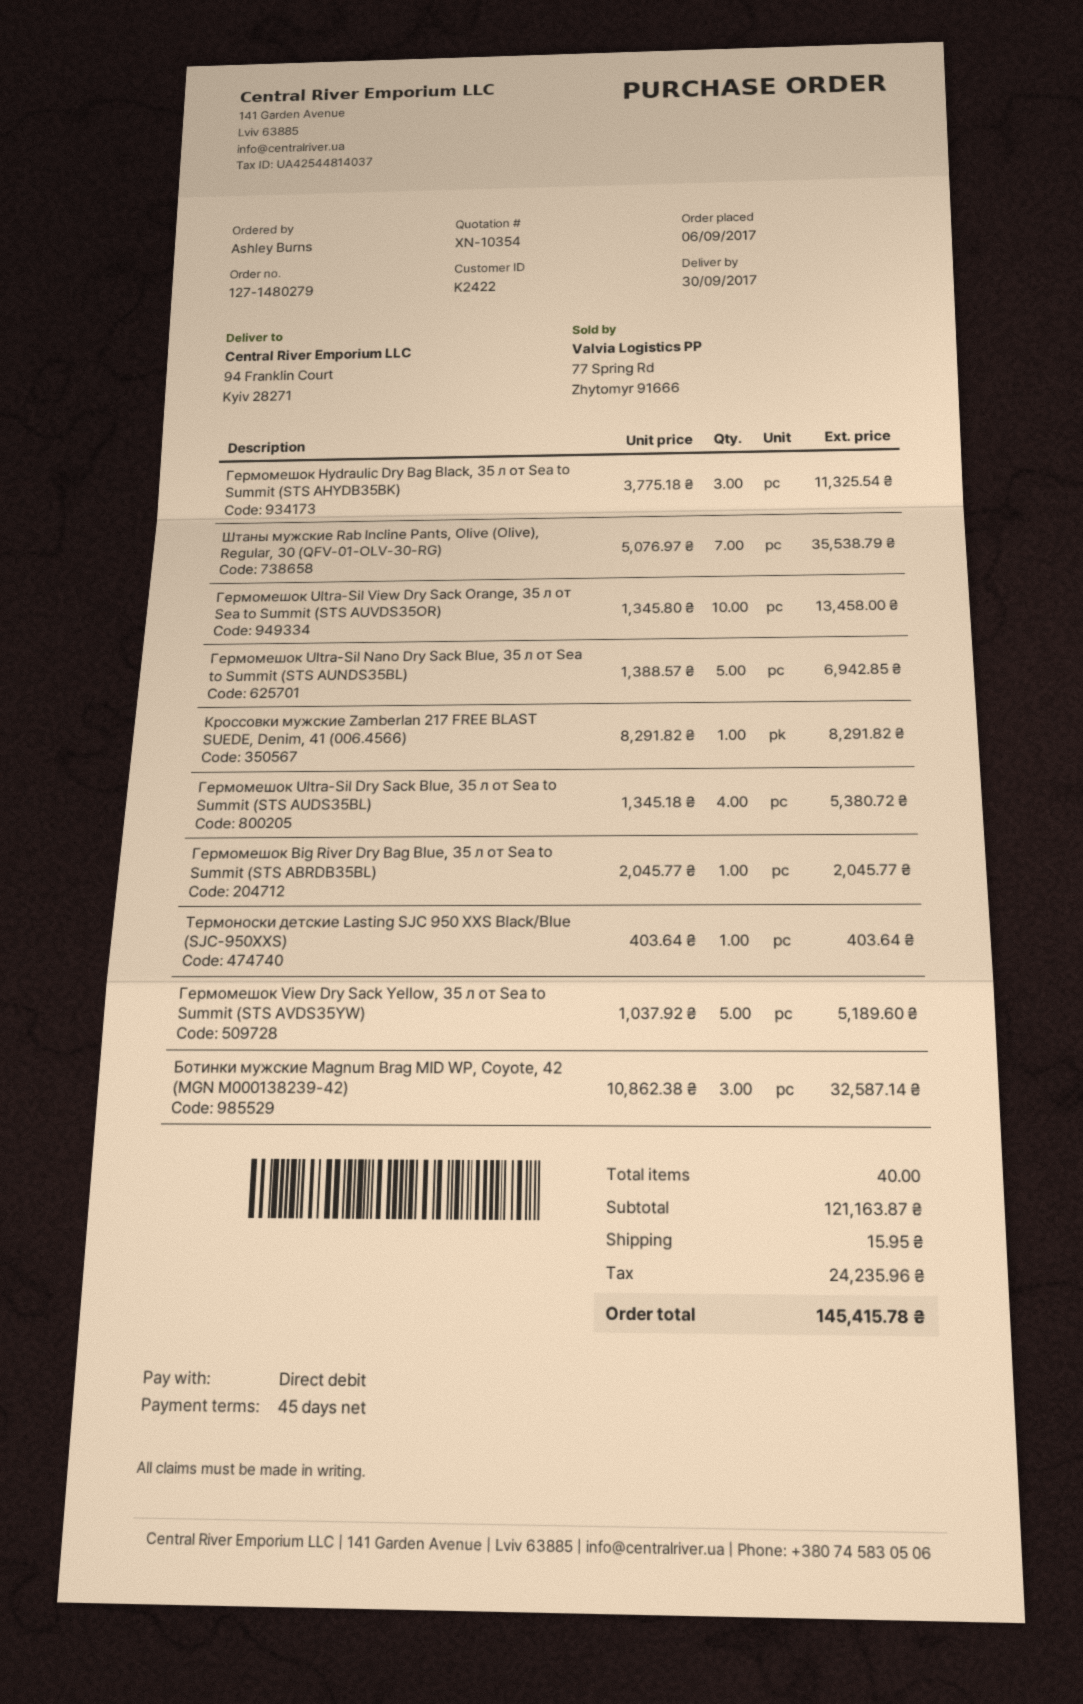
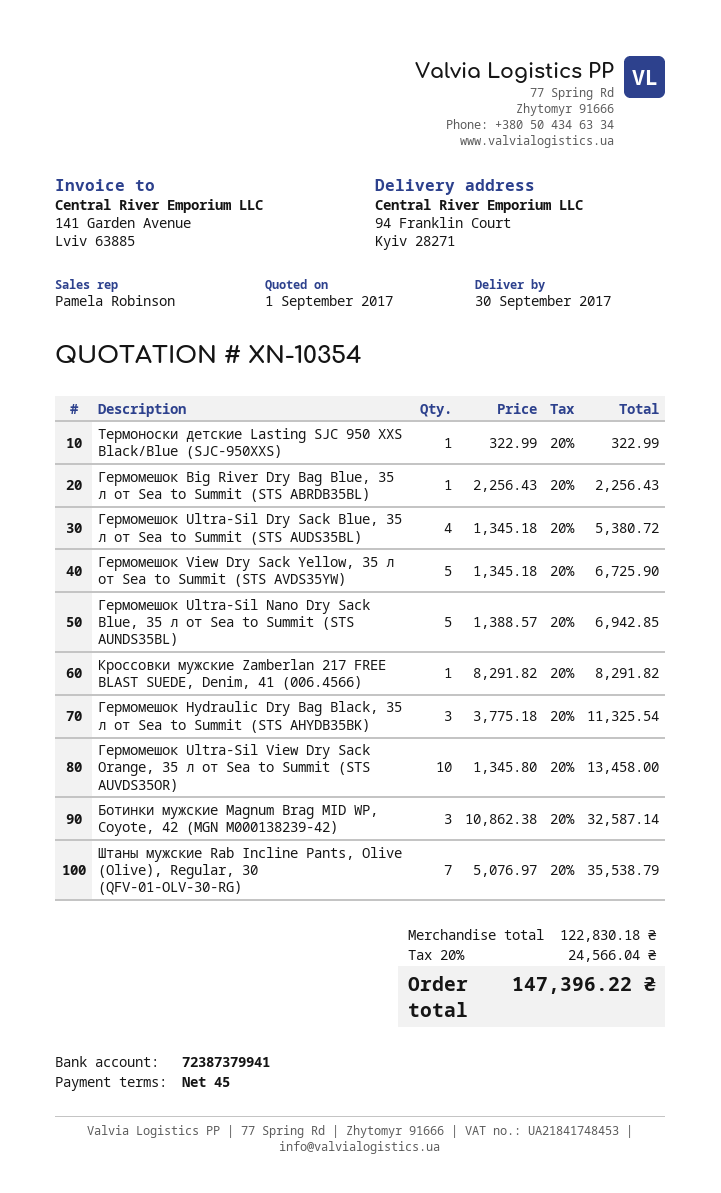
Гермомешок Big River Dry Bag Blue, 35 л от Sea to Summit (STS ABRDB35BL): 1 x 2045.77 = 2045.77 -> 1 x 2256.43 = 2256.43
Термоноски детские Lasting SJC 950 XXS Black/Blue (SJC-950XXS): 1 x 403.64 = 403.64 -> 1 x 322.99 = 322.99
Гермомешок View Dry Sack Yellow, 35 л от Sea to Summit (STS AVDS35YW): 5 x 1037.92 = 5189.60 -> 5 x 1345.18 = 6725.90
subtotal: 121163.87 -> 122830.18
shipping: 15.95 -> none
tax: 24235.96 -> 24566.04
total: 145415.78 -> 147396.22

